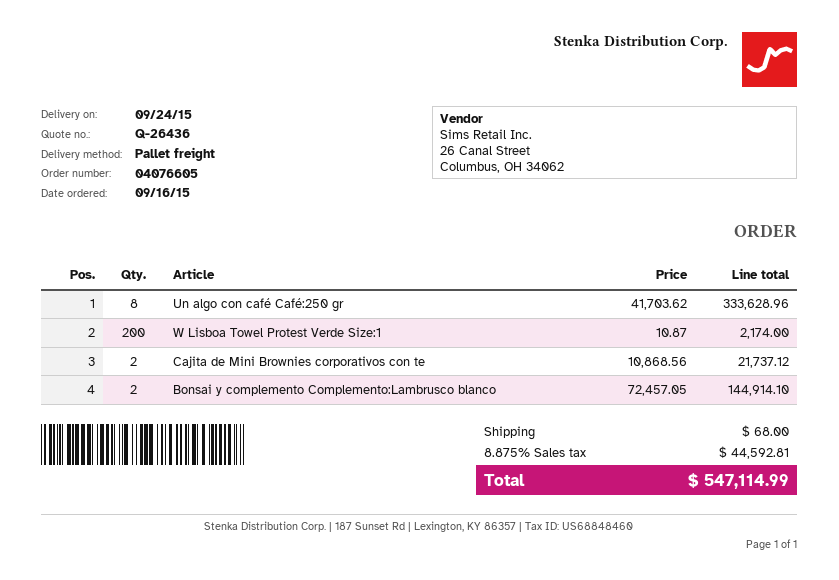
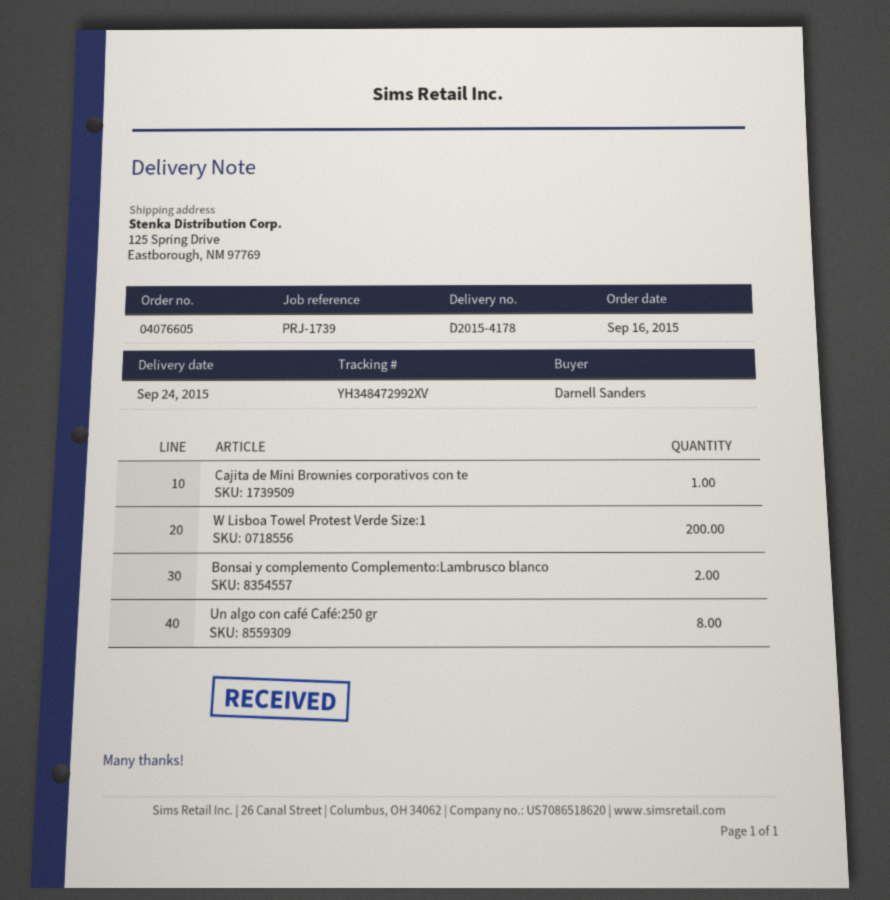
Cajita de Mini Brownies corporativos con te: 2 -> 1

